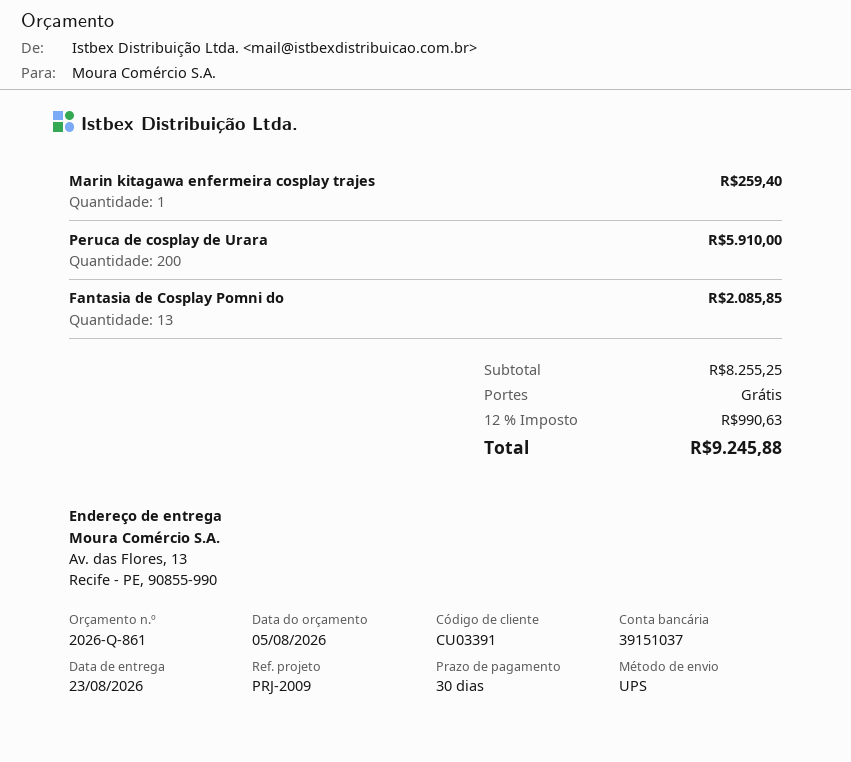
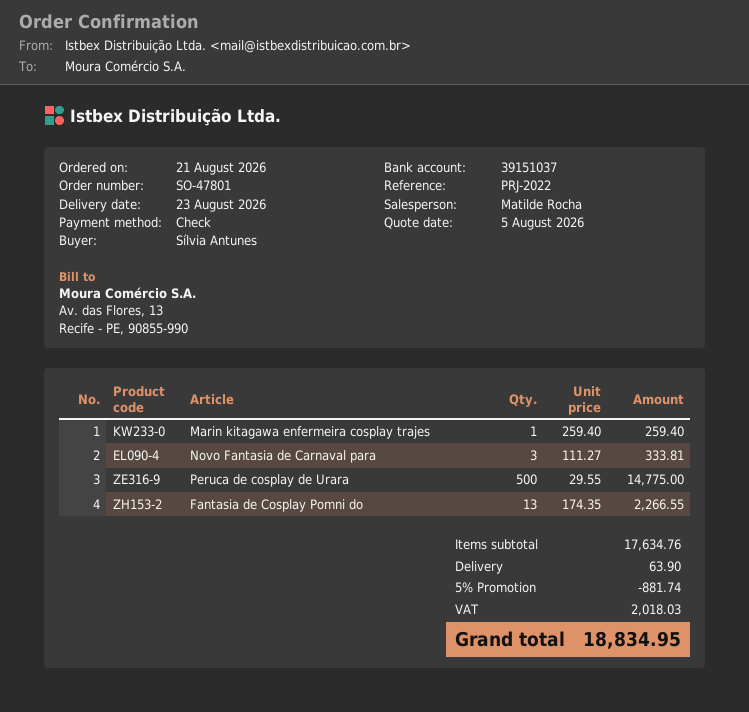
reference: PRJ-2009 -> PRJ-2022
Peruca de cosplay de Urara: 200 for 5910.00 -> 500 for 14775.00
Fantasia de Cosplay Pomni do: 13 for 2085.85 -> 13 for 2266.55
Novo Fantasia de Carnaval para: none -> 3 for 333.81
subtotal: 8255.25 -> 17634.76
discount: none -> 5% = 881.74
shipping: 0.00 -> 63.90
tax: 990.63 -> 2018.03
total: 9245.88 -> 18834.95

